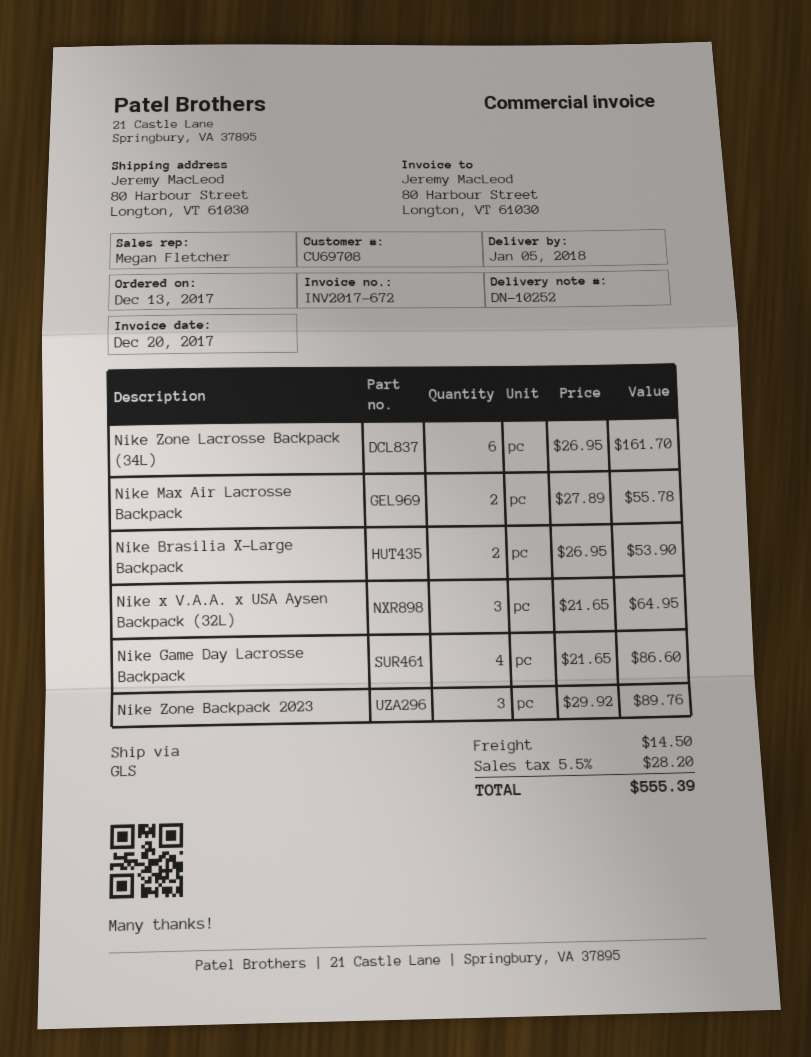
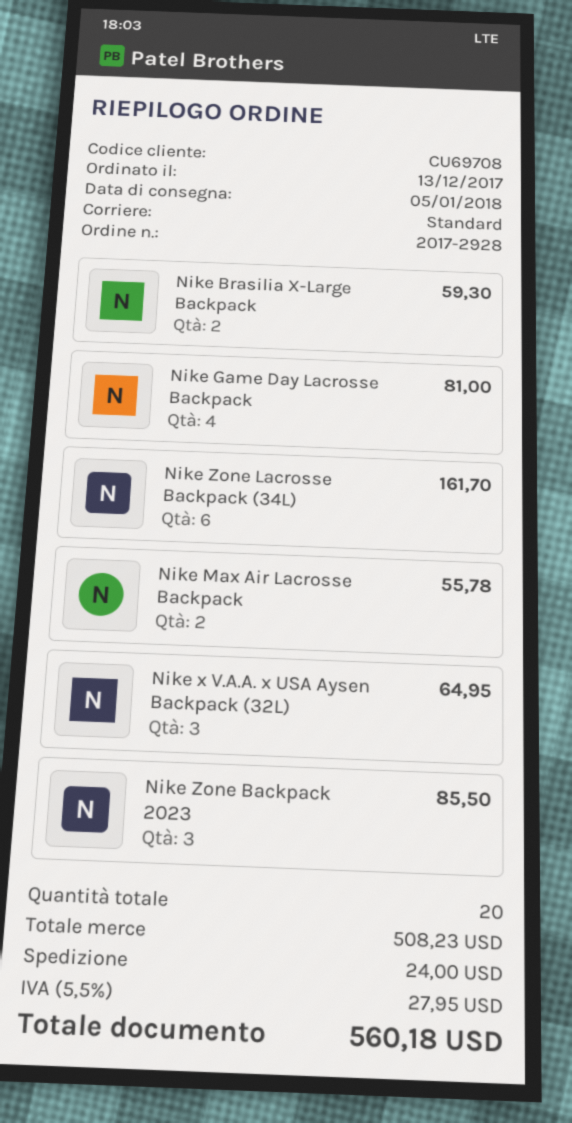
shipping method: GLS -> standard
Nike Brasilia X-Large Backpack: 2 for 53.90 -> 2 for 59.30
Nike Game Day Lacrosse Backpack: 4 for 86.60 -> 4 for 81.00
Nike Zone Backpack 2023: 3 for 89.76 -> 3 for 85.50
shipping: 14.50 -> 24.00
tax: 5.5% = 28.20 -> 5.5% = 27.95
total: 555.39 -> 560.18

